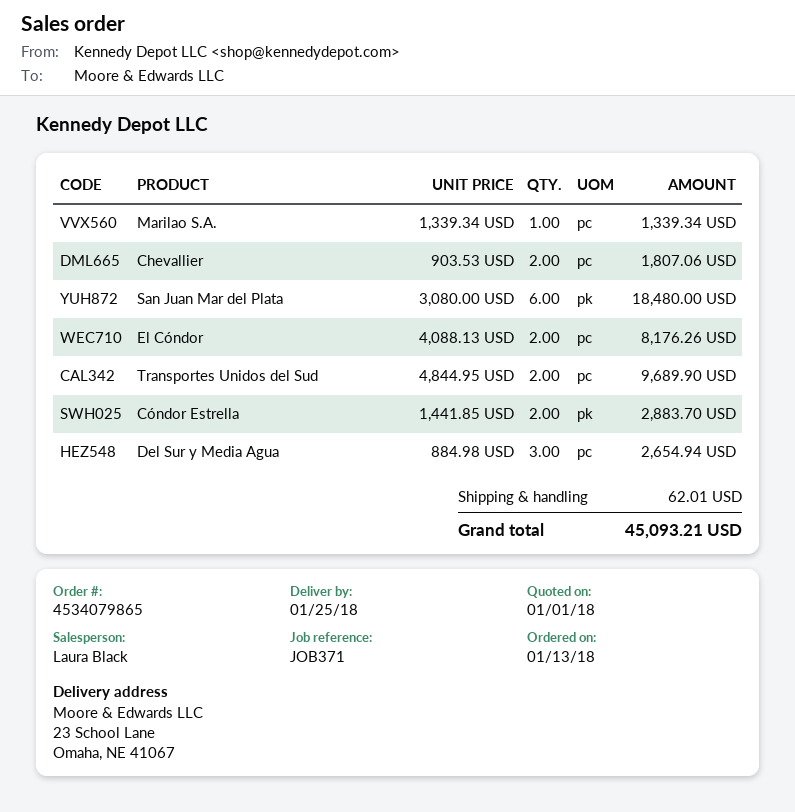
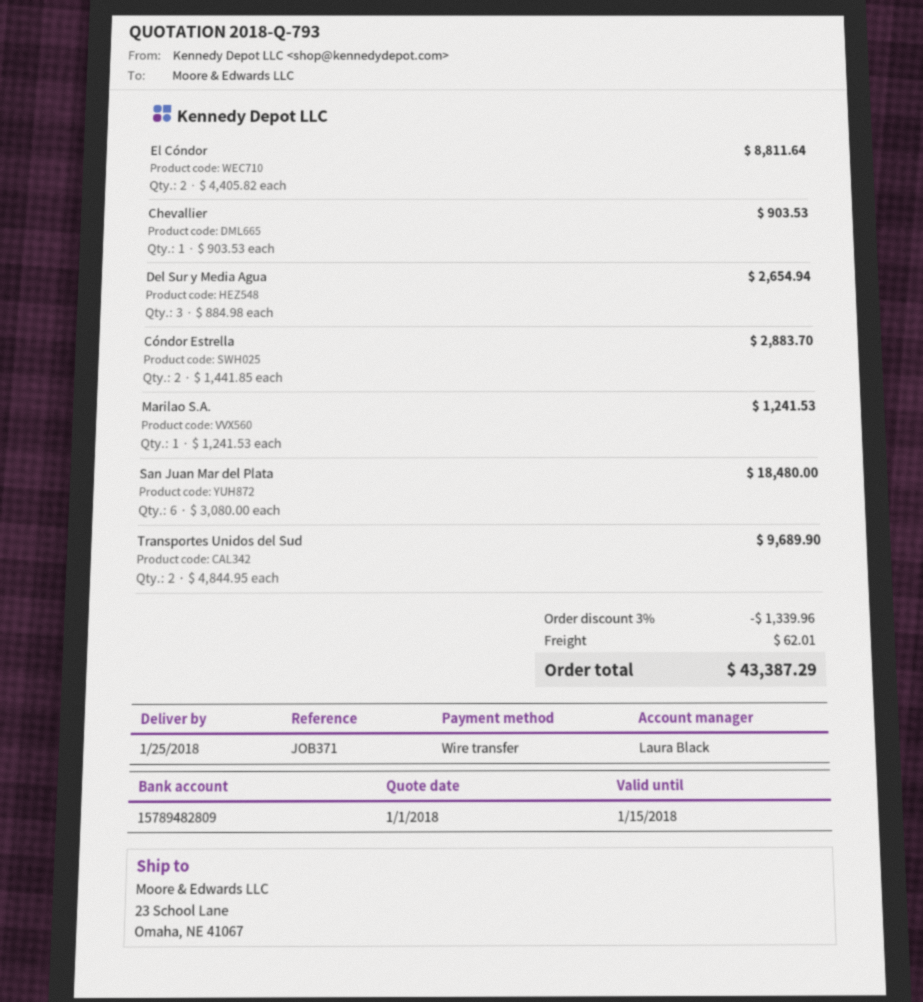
Marilao S.A.: 1 x 1339.34 = 1339.34 -> 1 x 1241.53 = 1241.53
Chevallier: 2 x 903.53 = 1807.06 -> 1 x 903.53 = 903.53
El Cóndor: 2 x 4088.13 = 8176.26 -> 2 x 4405.82 = 8811.64
discount: none -> 3% = 1339.96
total: 45093.21 -> 43387.29

